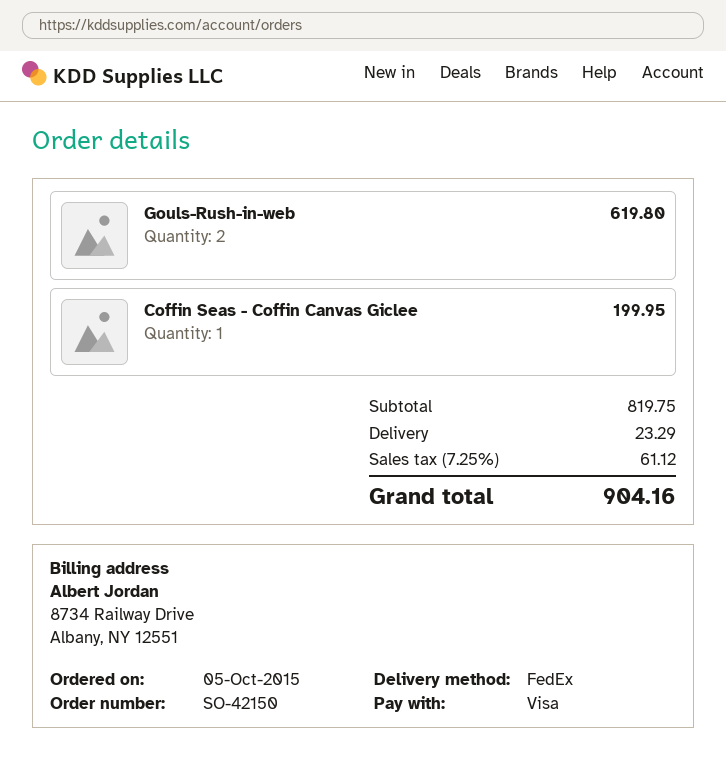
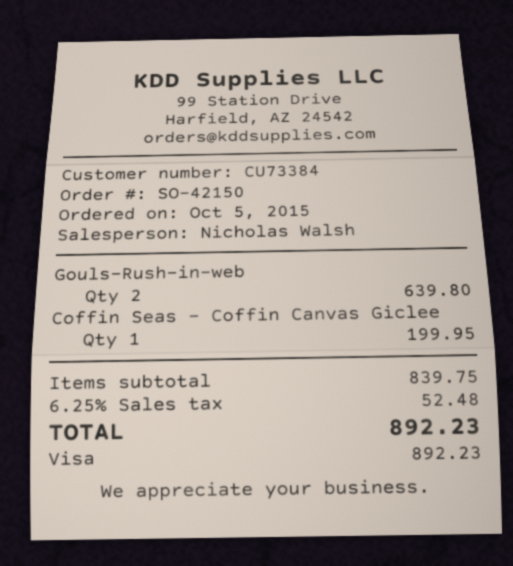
Gouls-Rush-in-web: 2 for 619.80 -> 2 for 639.80
subtotal: 819.75 -> 839.75
shipping: 23.29 -> none
tax: 7.25% = 61.12 -> 6.25% = 52.48
total: 904.16 -> 892.23

